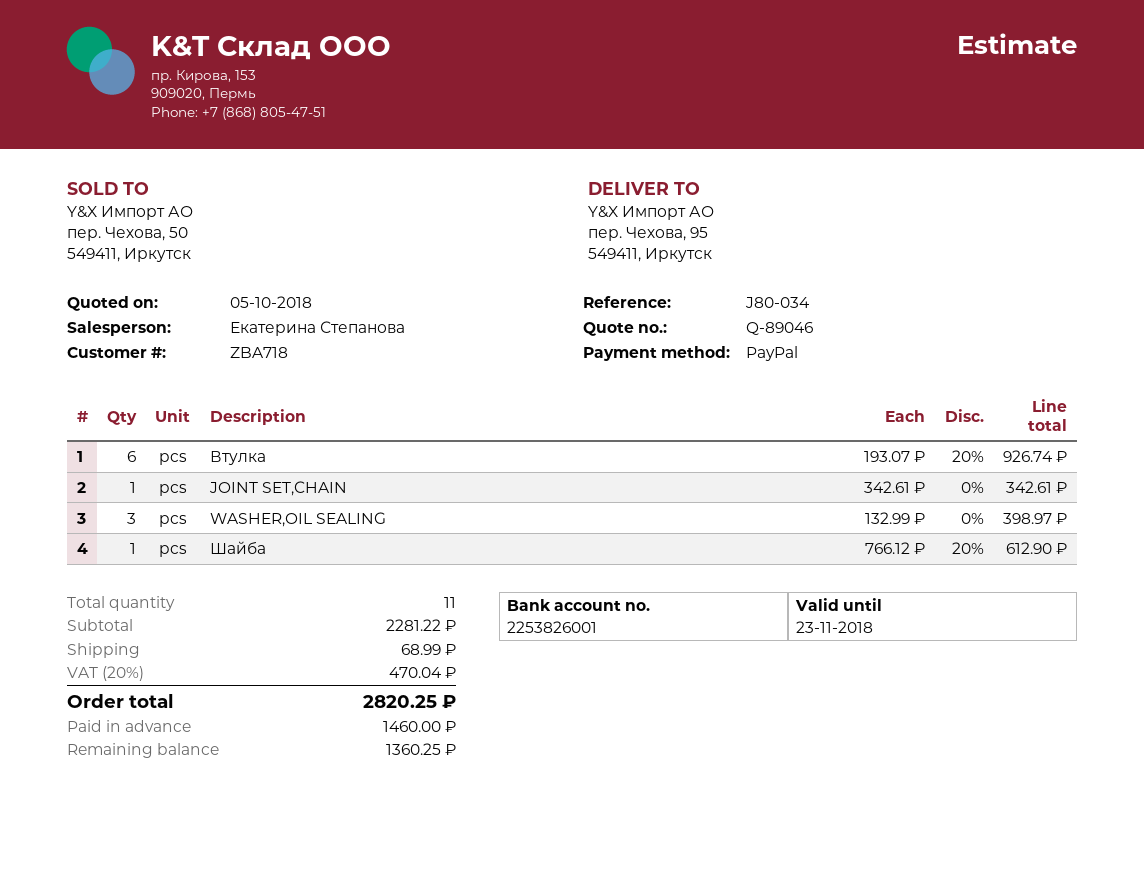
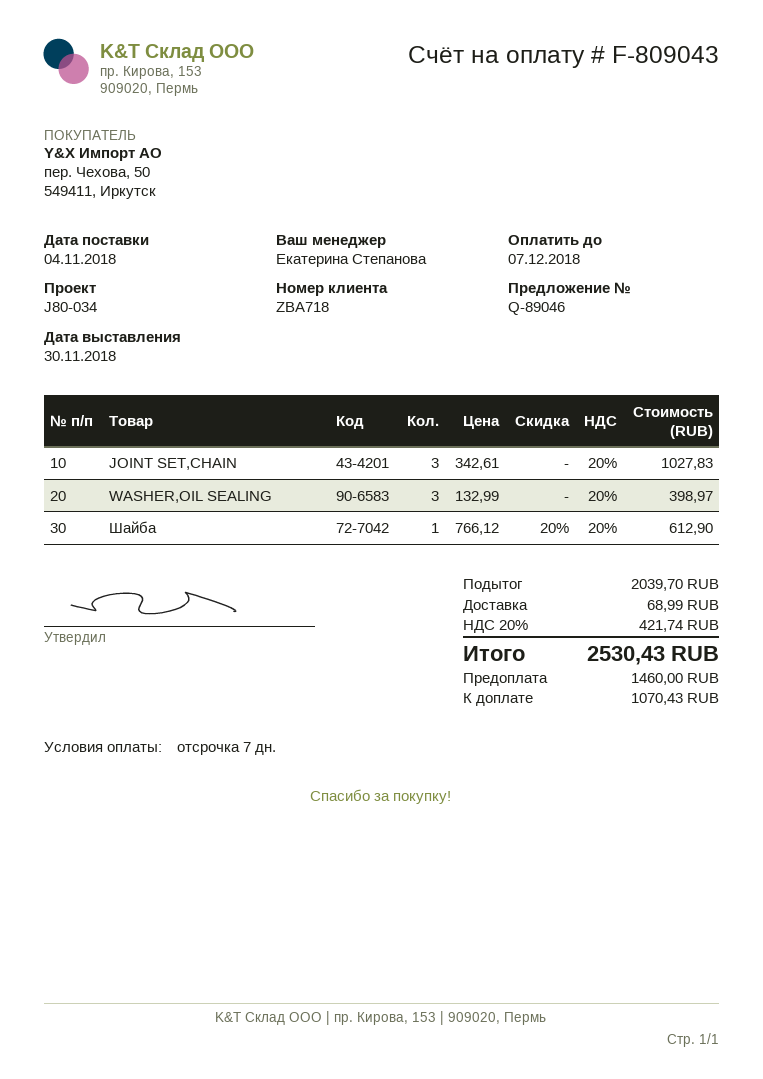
Втулка: 6 x 193.07 - 20% = 926.74 -> none
JOINT SET,CHAIN: 1 x 342.61 = 342.61 -> 3 x 342.61 = 1027.83
subtotal: 2281.22 -> 2039.70
tax: 20% = 470.04 -> 20% = 421.74
total: 2820.25 -> 2530.43
balance: 1360.25 -> 1070.43

